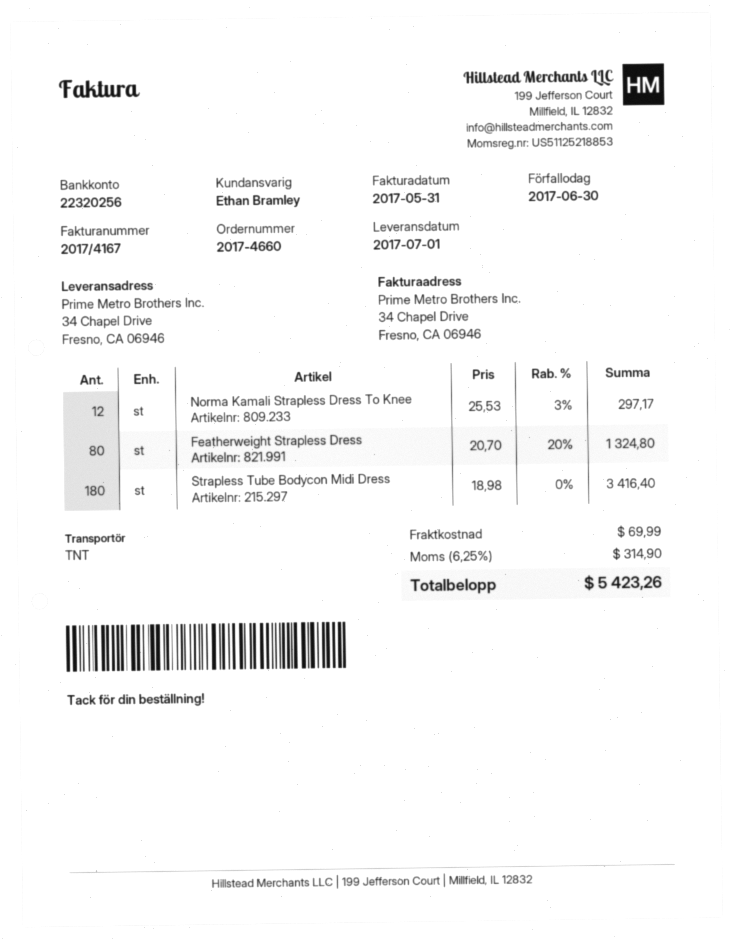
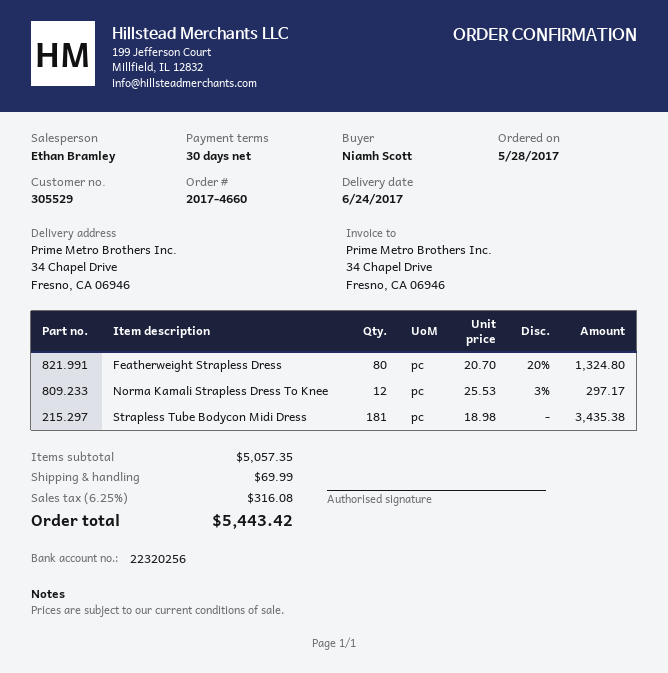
delivery date: 2017-07-01 -> 2017-06-24
Strapless Tube Bodycon Midi Dress: 180 x 18.98 = 3416.40 -> 181 x 18.98 = 3435.38
tax: 6.25% = 314.90 -> 6.25% = 316.08
total: 5423.26 -> 5443.42

